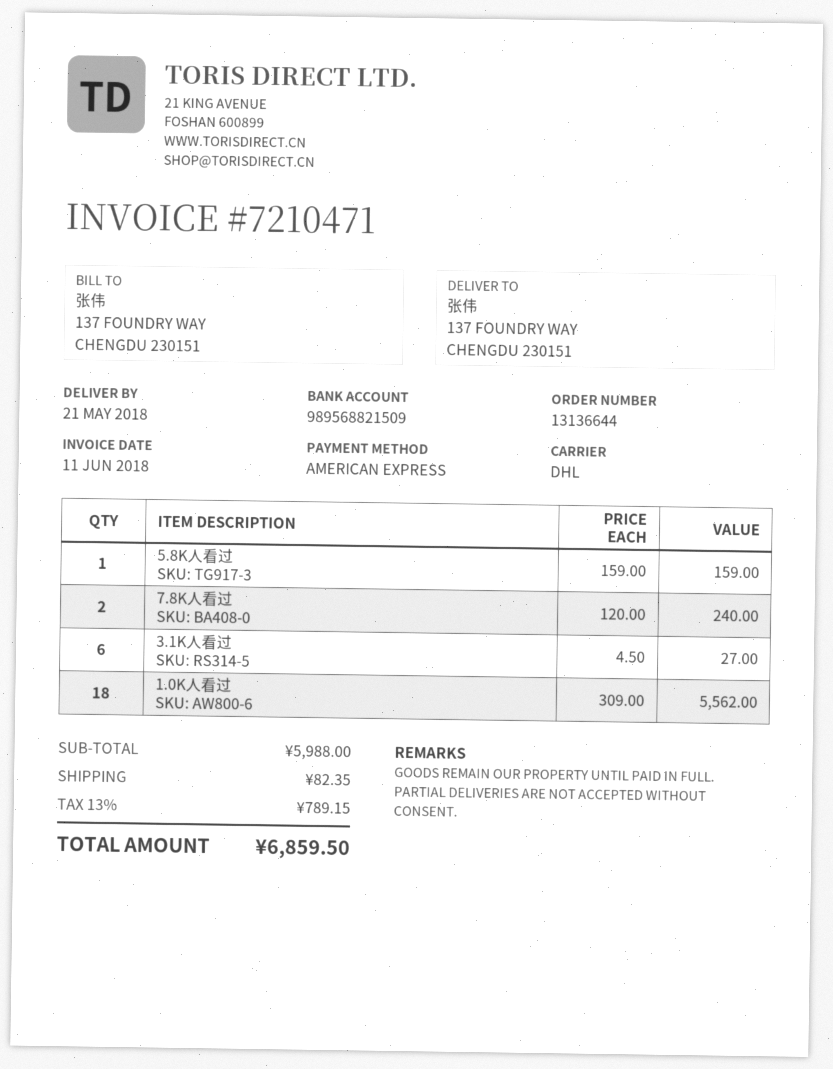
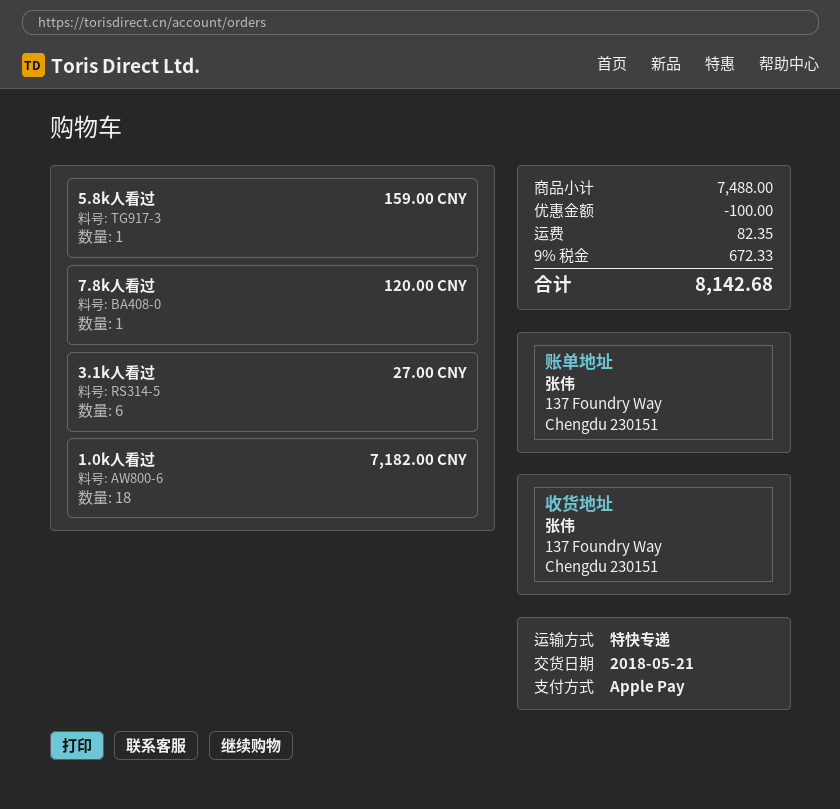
payment method: American Express -> Apple Pay
shipping method: DHL -> express
7.8K人看过: 2 for 240.00 -> 1 for 120.00
1.0K人看过: 18 for 5562.00 -> 18 for 7182.00
subtotal: 5988.00 -> 7488.00
discount: none -> 100.00
tax: 13% = 789.15 -> 9% = 672.33
total: 6859.50 -> 8142.68

